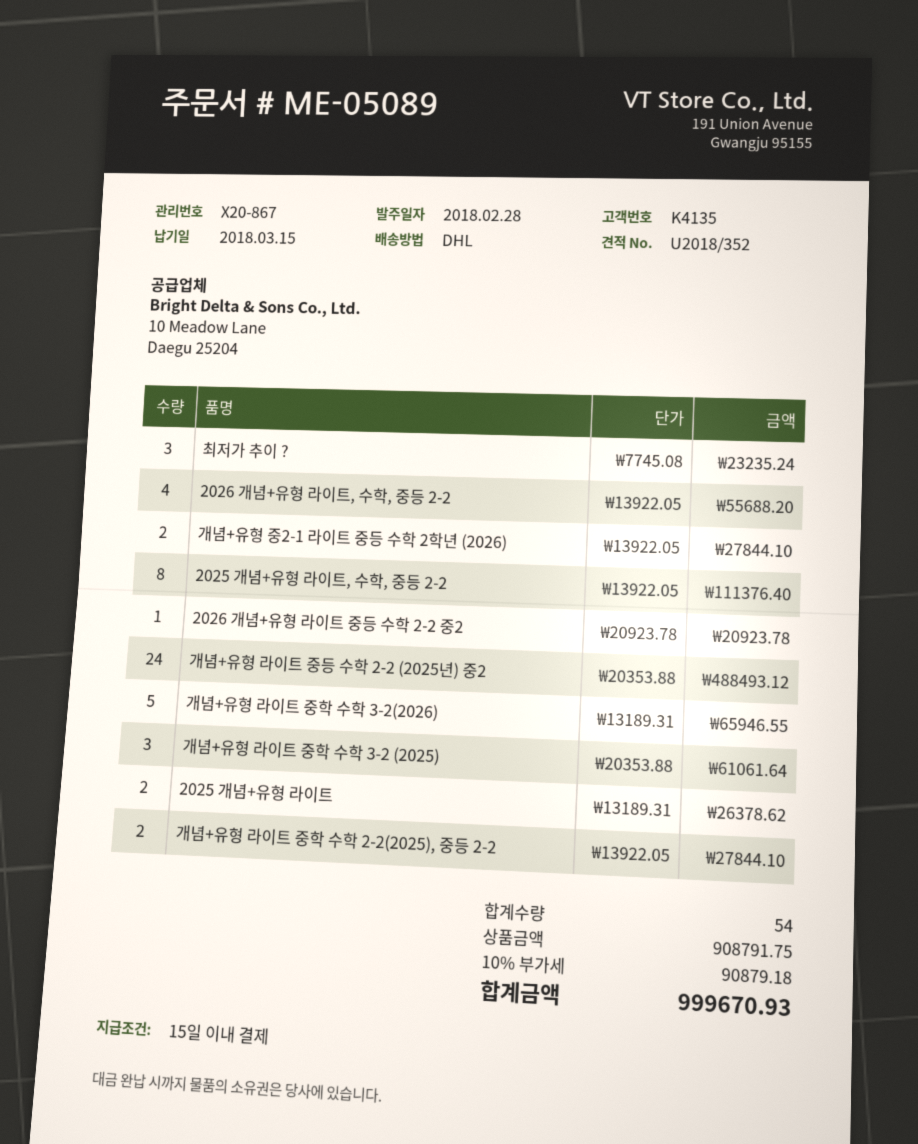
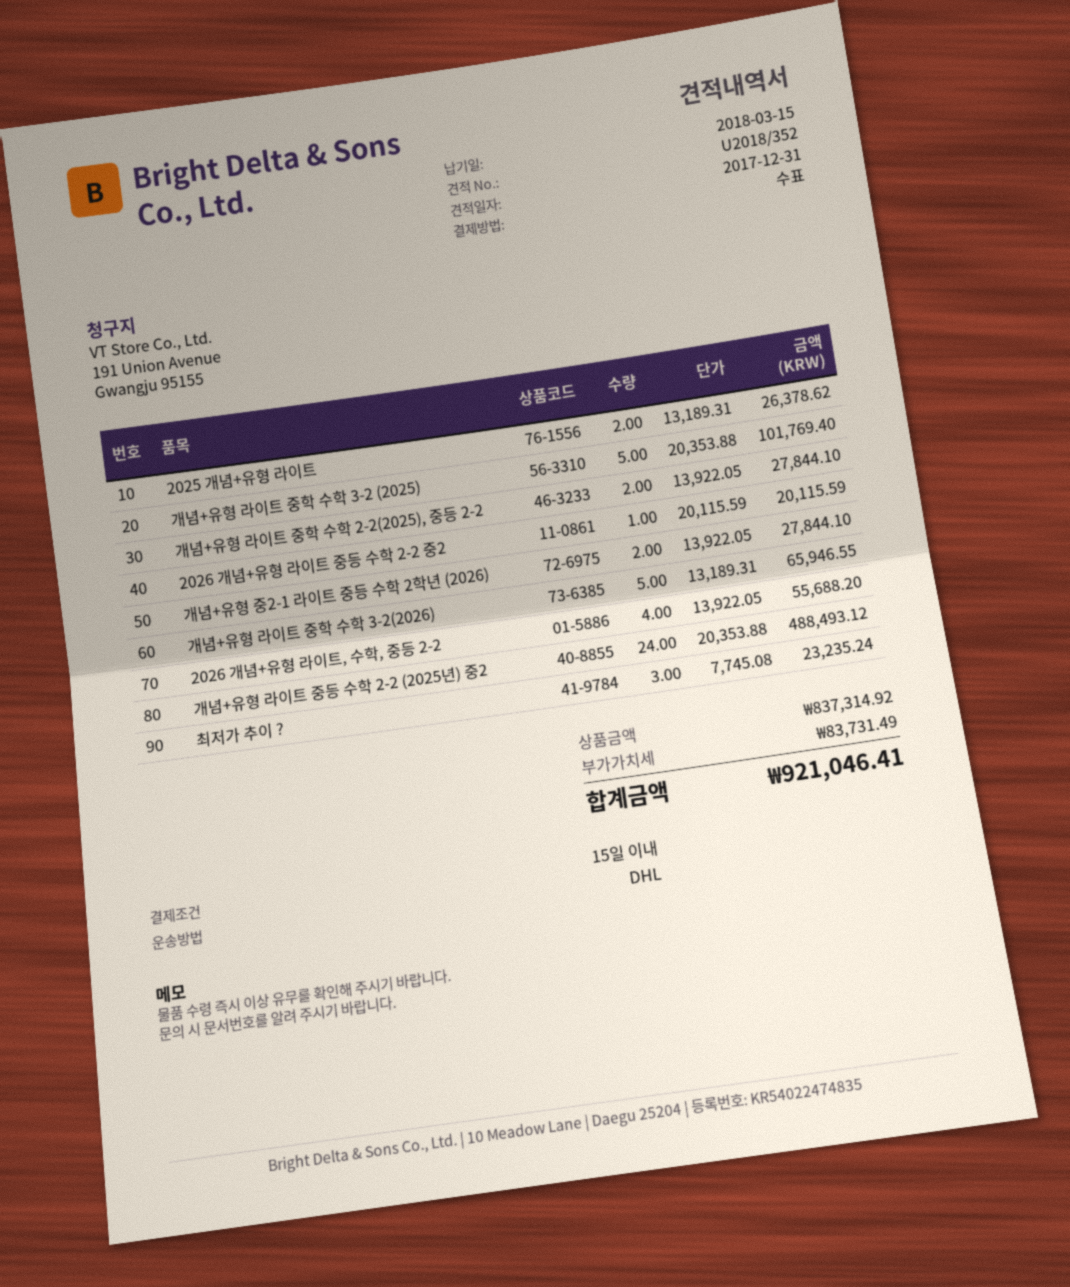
2025 개념+유형 라이트, 수학, 중등 2-2: 8 x 13922.05 = 111376.40 -> none
2026 개념+유형 라이트 중등 수학 2-2 중2: 1 x 20923.78 = 20923.78 -> 1 x 20115.59 = 20115.59
개념+유형 라이트 중학 수학 3-2 (2025): 3 x 20353.88 = 61061.64 -> 5 x 20353.88 = 101769.40
subtotal: 908791.75 -> 837314.92
tax: 90879.18 -> 83731.49
total: 999670.93 -> 921046.41

